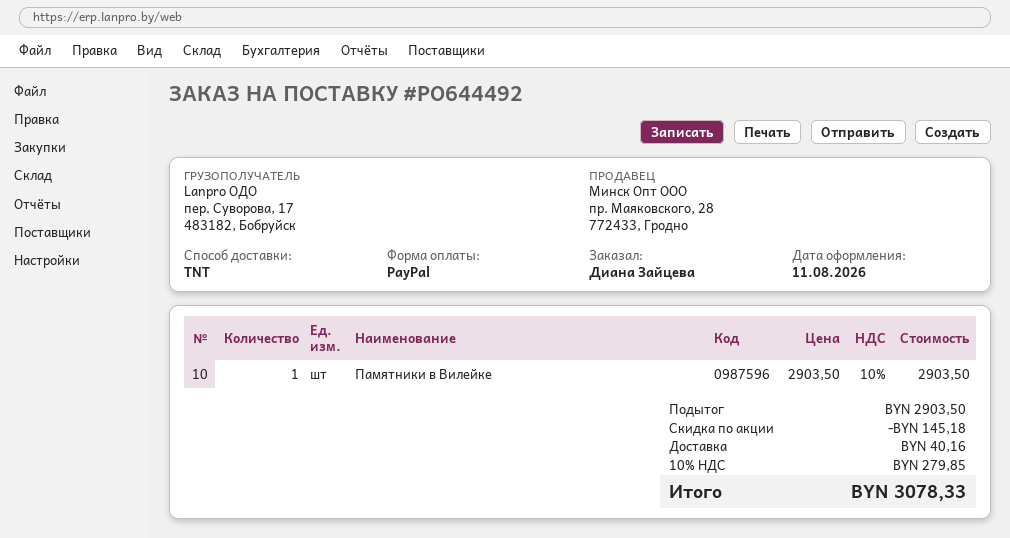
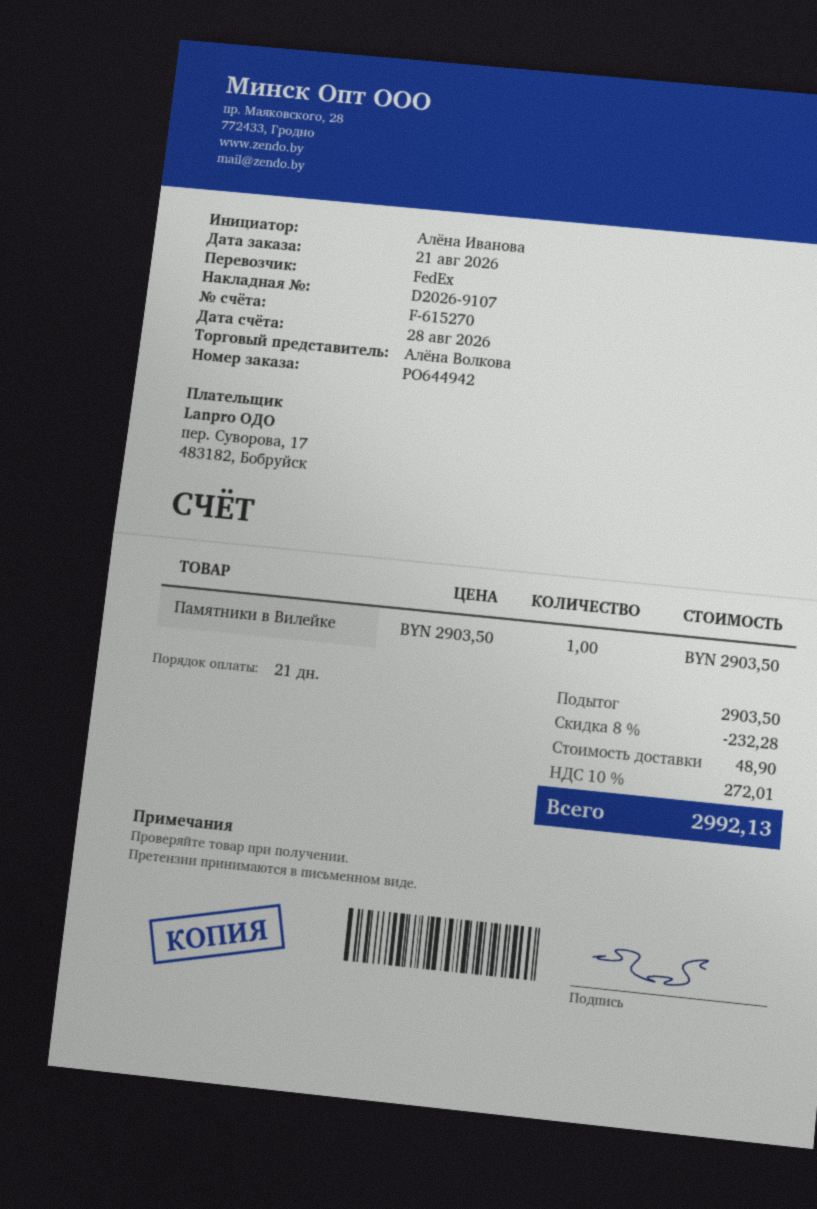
order number: PO644492 -> PO644942
order date: 2026-08-11 -> 2026-08-21
ordered by: Диана Зайцева -> Алёна Иванова
shipping method: TNT -> FedEx
discount: 145.18 -> 232.28
shipping: 40.16 -> 48.90
tax: 10% = 279.85 -> 10% = 272.01
total: 3078.33 -> 2992.13

